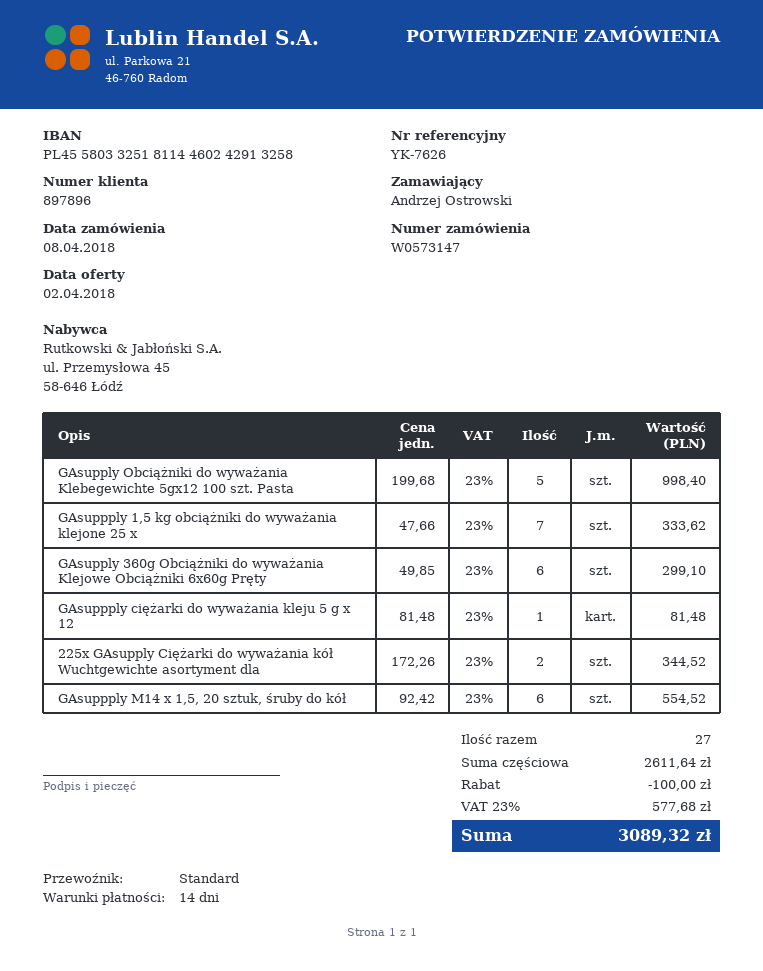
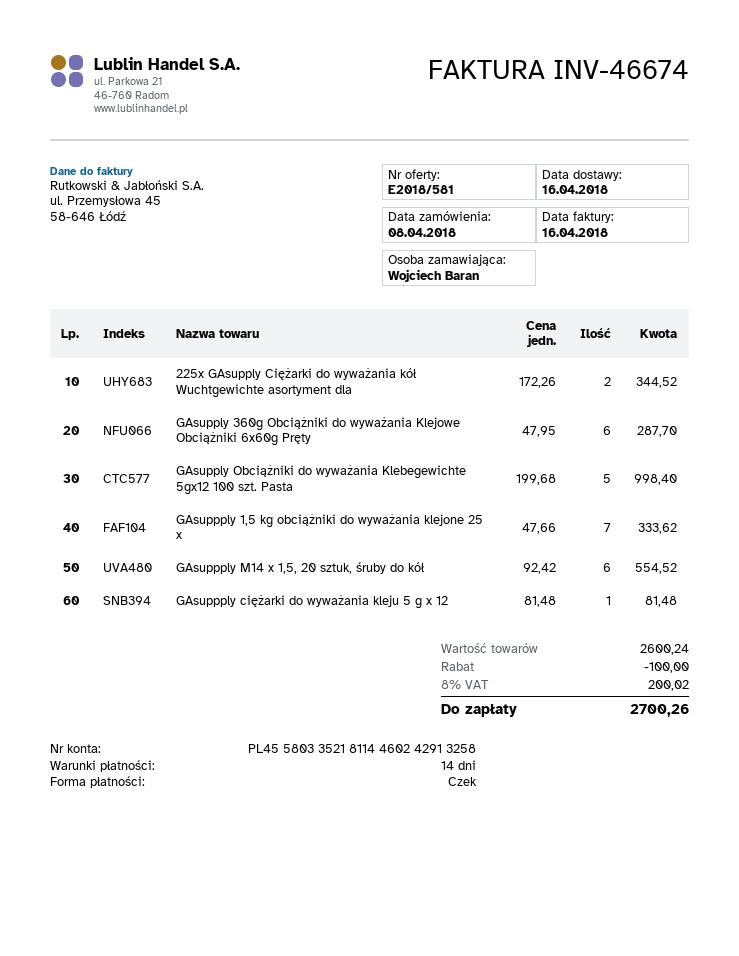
ordered by: Andrzej Ostrowski -> Wojciech Baran
bank account: PL45580332518114460242913258 -> PL45580335218114460242913258
GAsupply 360g Obciążniki do wyważania Klejowe Obciążniki 6x60g Pręty: 6 x 49.85 = 299.10 -> 6 x 47.95 = 287.70
subtotal: 2611.64 -> 2600.24
tax: 23% = 577.68 -> 8% = 200.02
total: 3089.32 -> 2700.26

